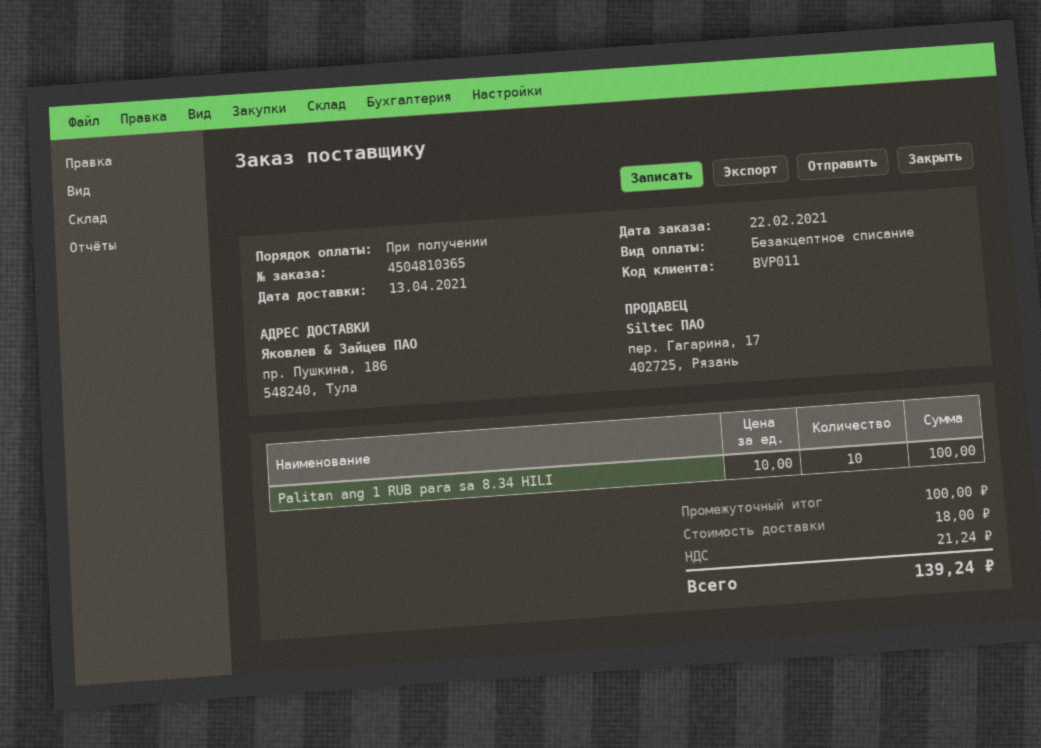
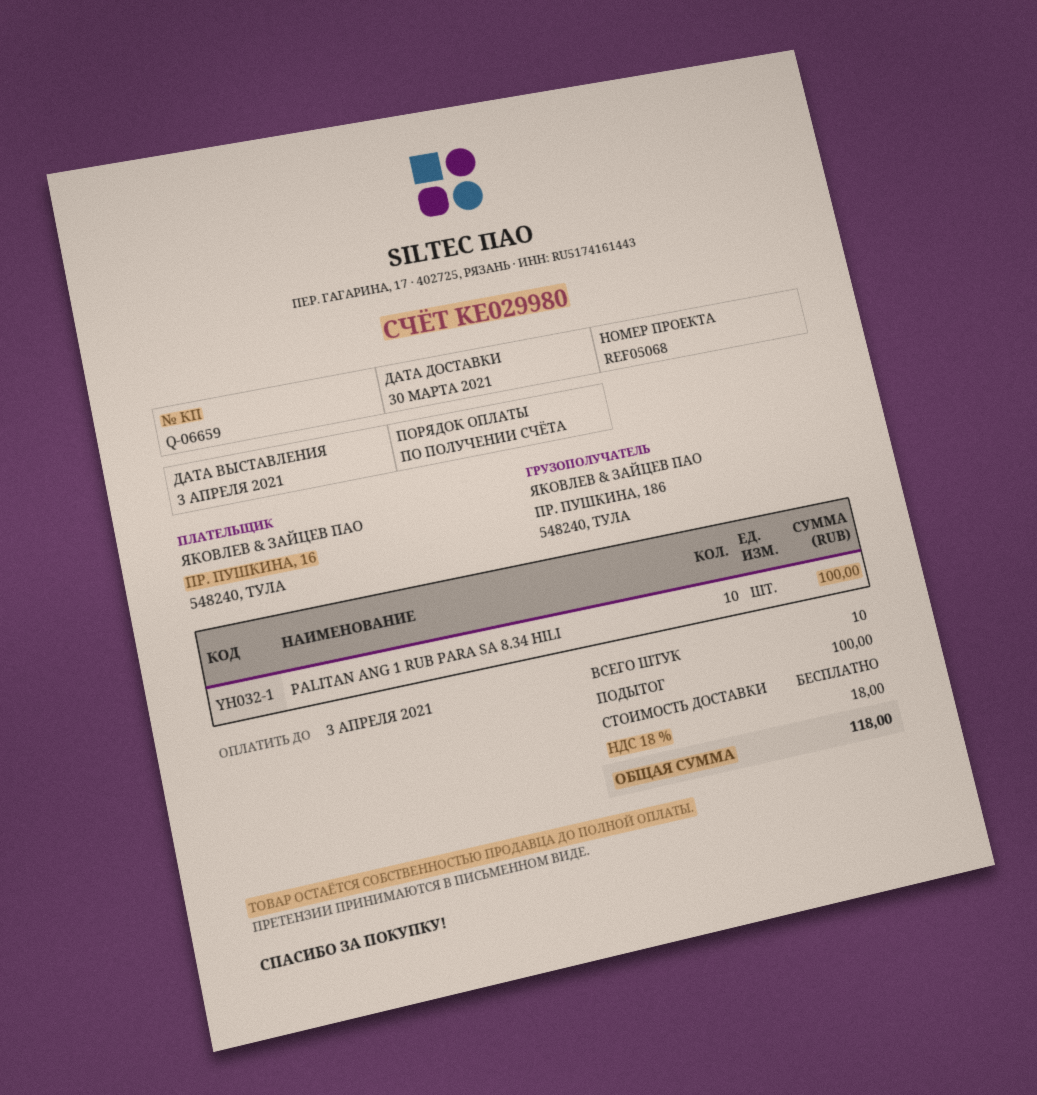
delivery date: 2021-04-13 -> 2021-03-30
shipping: 18.00 -> 0.00
tax: 21.24 -> 18.00
total: 139.24 -> 118.00

